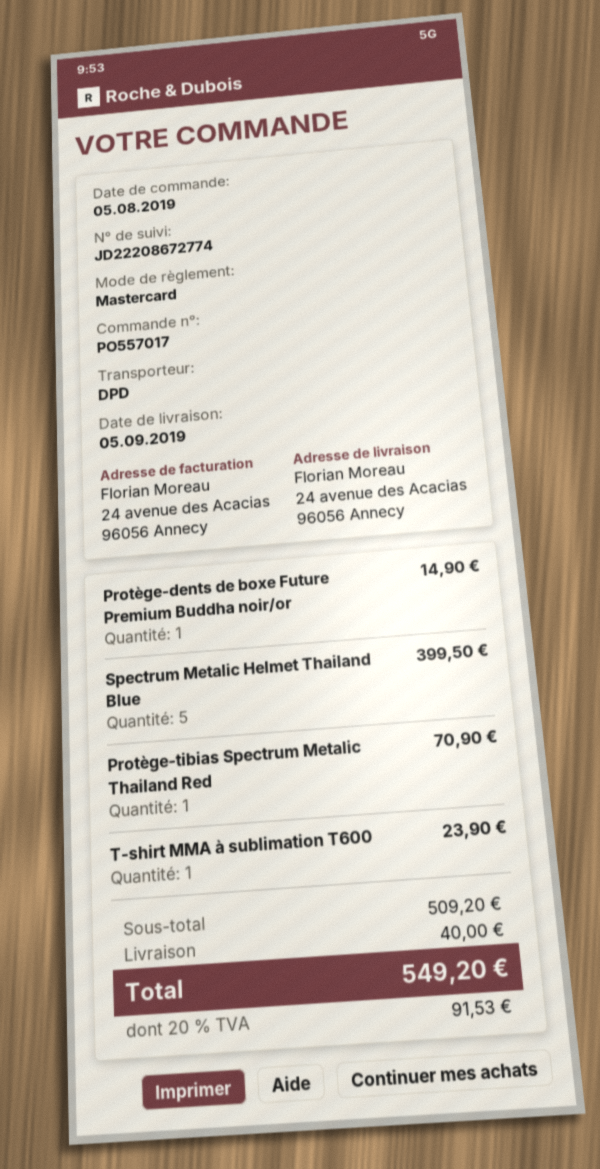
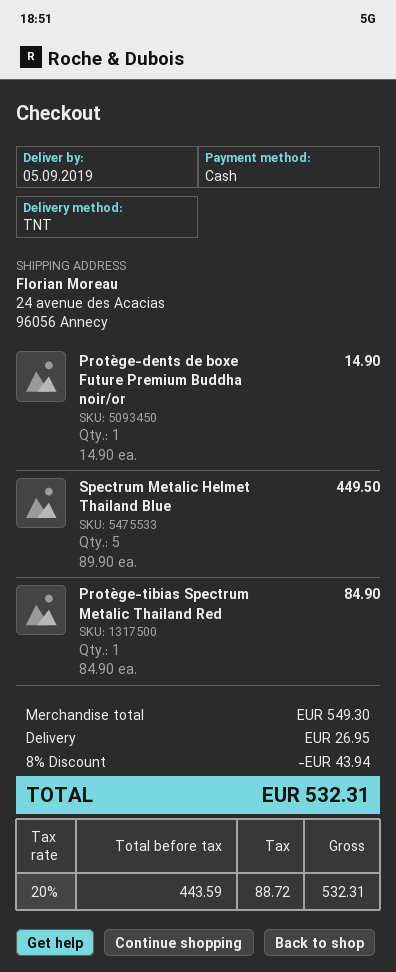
payment method: Mastercard -> cash
shipping method: DPD -> TNT
Spectrum Metalic Helmet Thailand Blue: 5 for 399.50 -> 5 for 449.50
Protège-tibias Spectrum Metalic Thailand Red: 1 for 70.90 -> 1 for 84.90
T-shirt MMA à sublimation T600: 1 for 23.90 -> none
subtotal: 509.20 -> 549.30
discount: none -> 8% = 43.94
shipping: 40.00 -> 26.95
tax: 20% = 91.53 -> 20% = 88.72
total: 549.20 -> 532.31

